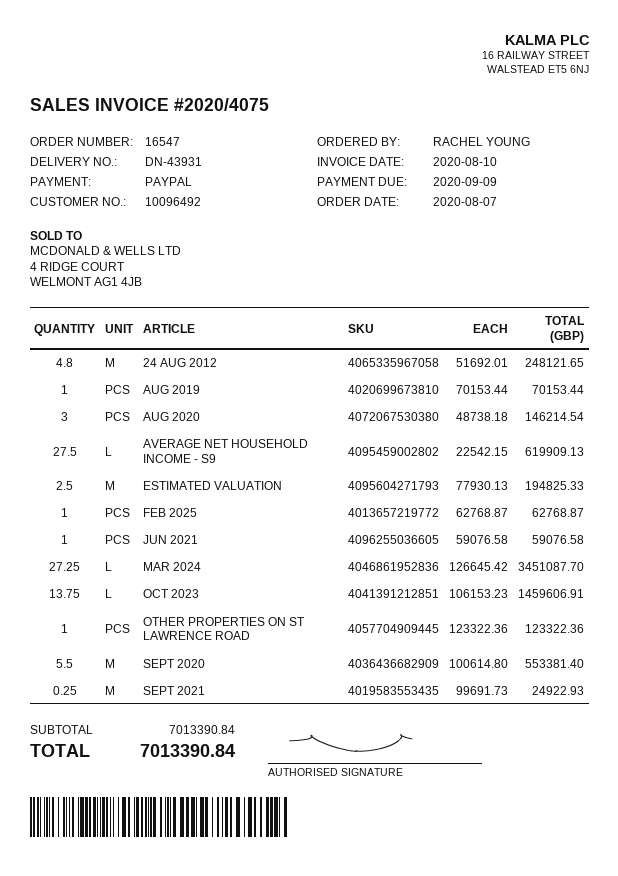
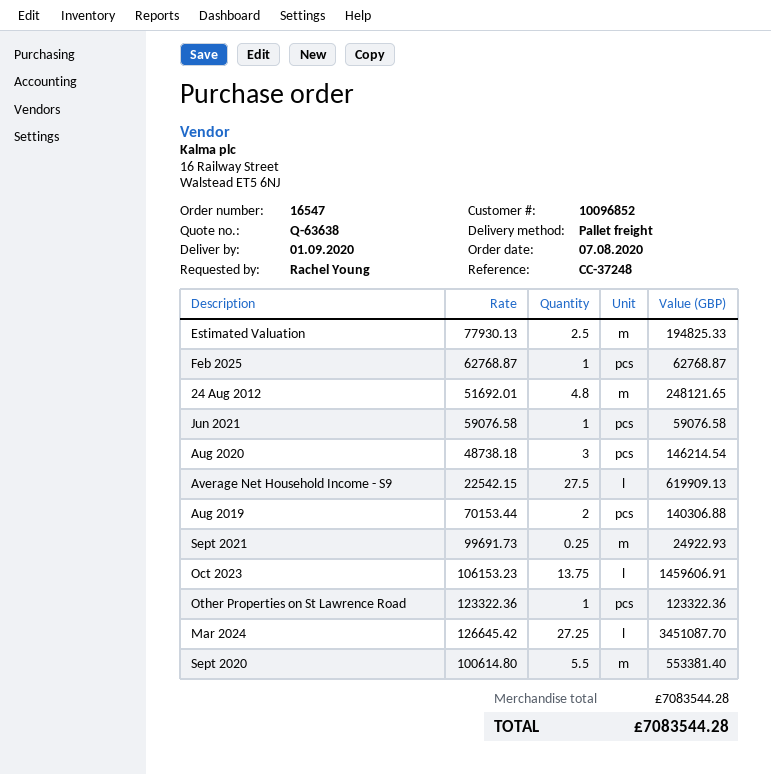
customer number: 10096492 -> 10096852
AUG 2019: 1 x 70153.44 = 70153.44 -> 2 x 70153.44 = 140306.88
subtotal: 7013390.84 -> 7083544.28
total: 7013390.84 -> 7083544.28

